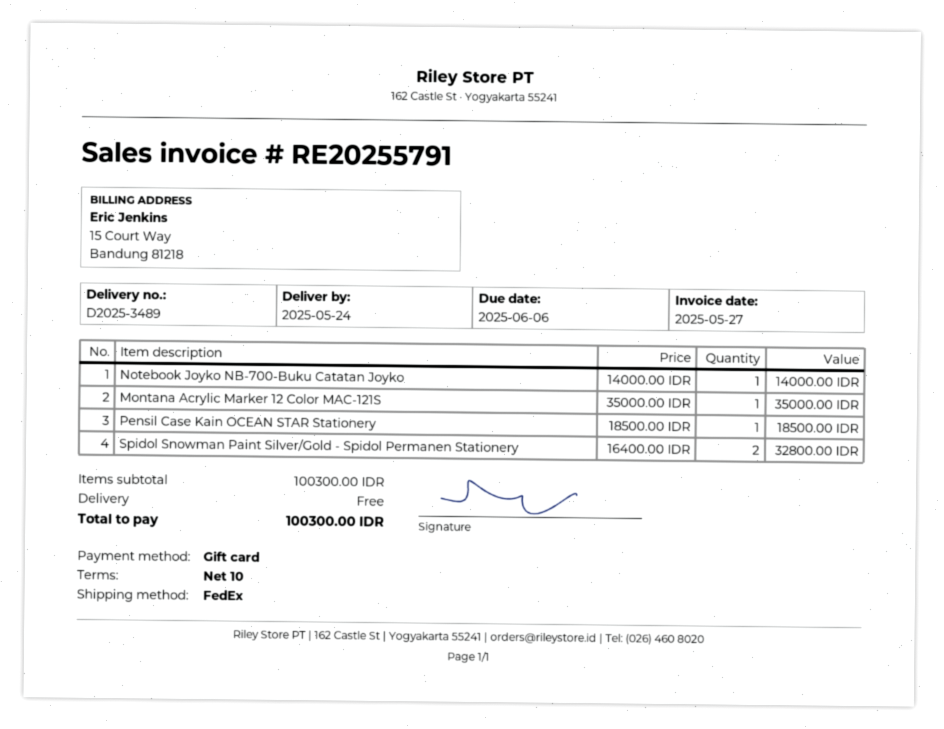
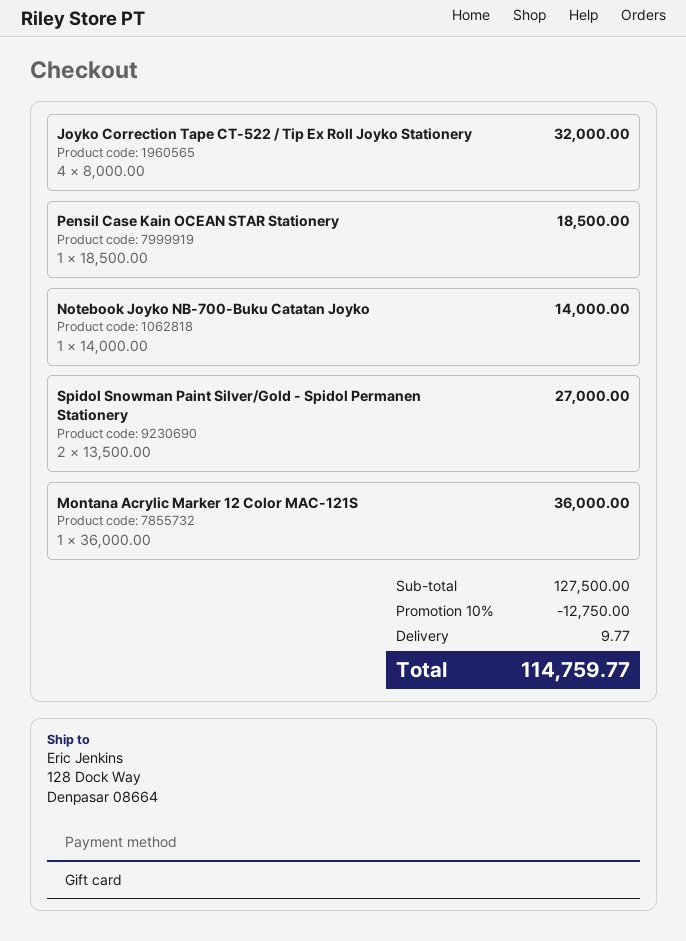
Montana Acrylic Marker 12 Color MAC-121S: 1 x 35000.00 = 35000.00 -> 1 x 36000.00 = 36000.00
Spidol Snowman Paint Silver/Gold - Spidol Permanen Stationery: 2 x 16400.00 = 32800.00 -> 2 x 13500.00 = 27000.00
Joyko Correction Tape CT-522 / Tip Ex Roll Joyko Stationery: none -> 4 x 8000.00 = 32000.00
subtotal: 100300.00 -> 127500.00
discount: none -> 10% = 12750.00
shipping: 0.00 -> 9.77
total: 100300.00 -> 114759.77

